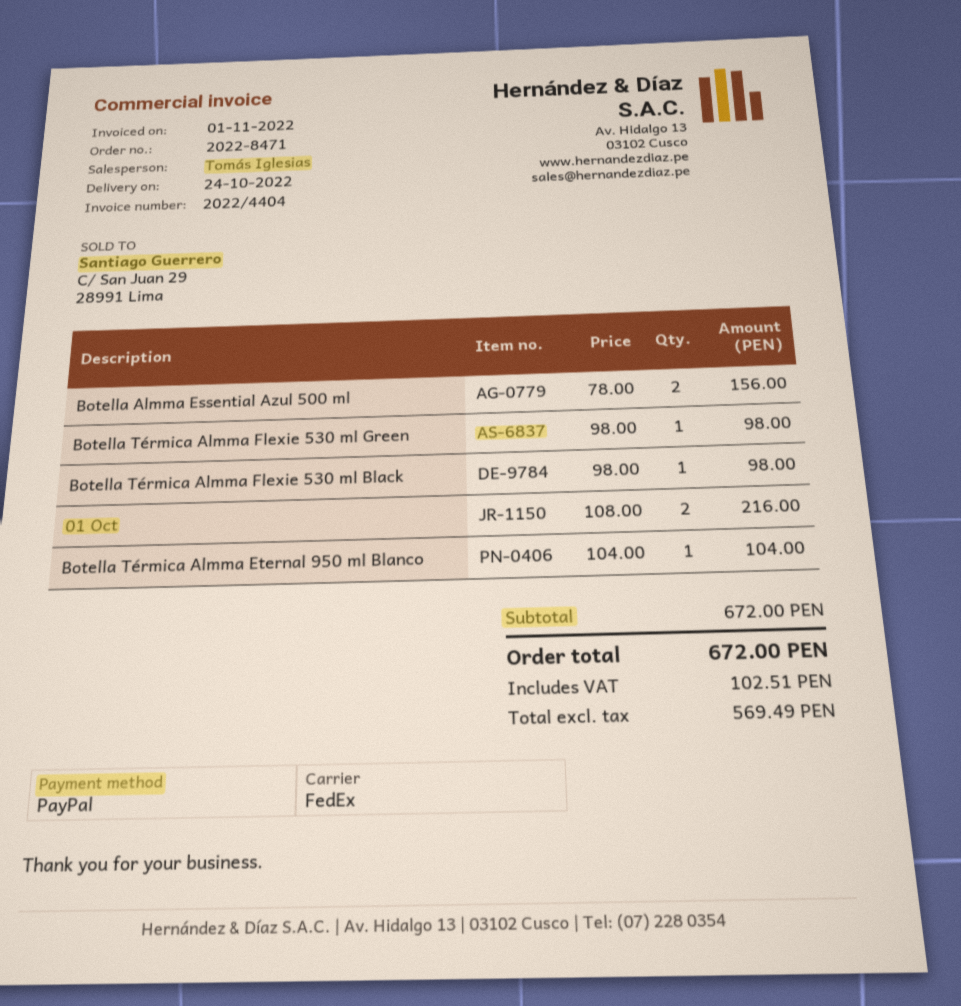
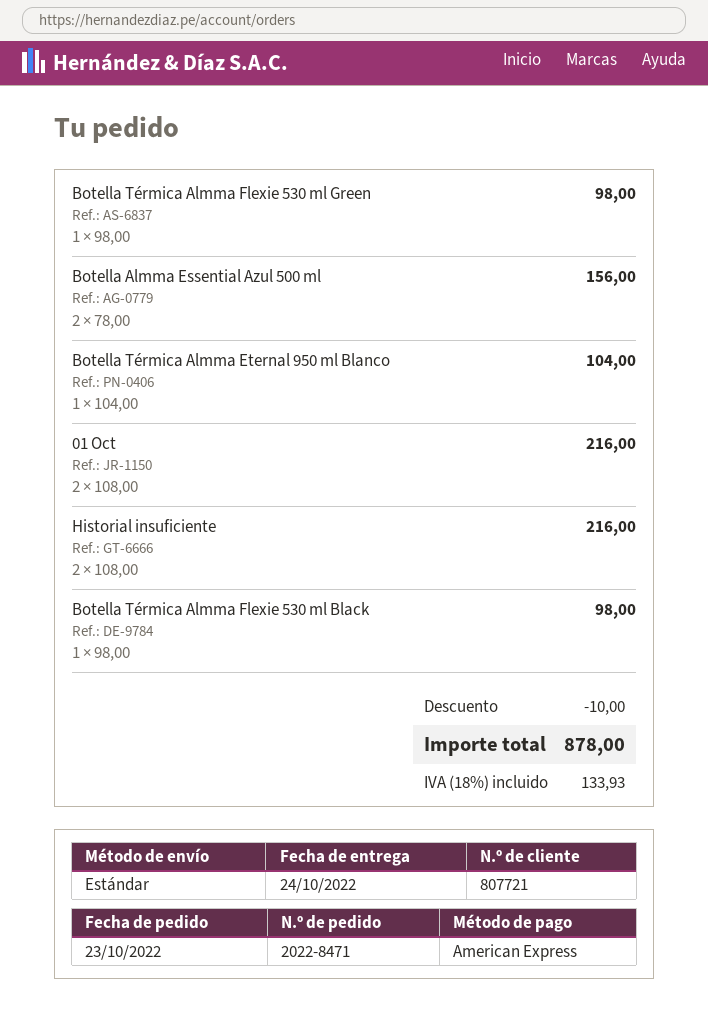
payment method: PayPal -> American Express
shipping method: FedEx -> standard
Historial insuficiente: none -> 2 x 108.00 = 216.00
discount: none -> 10.00
tax: 102.51 -> 133.93
total: 672.00 -> 878.00

